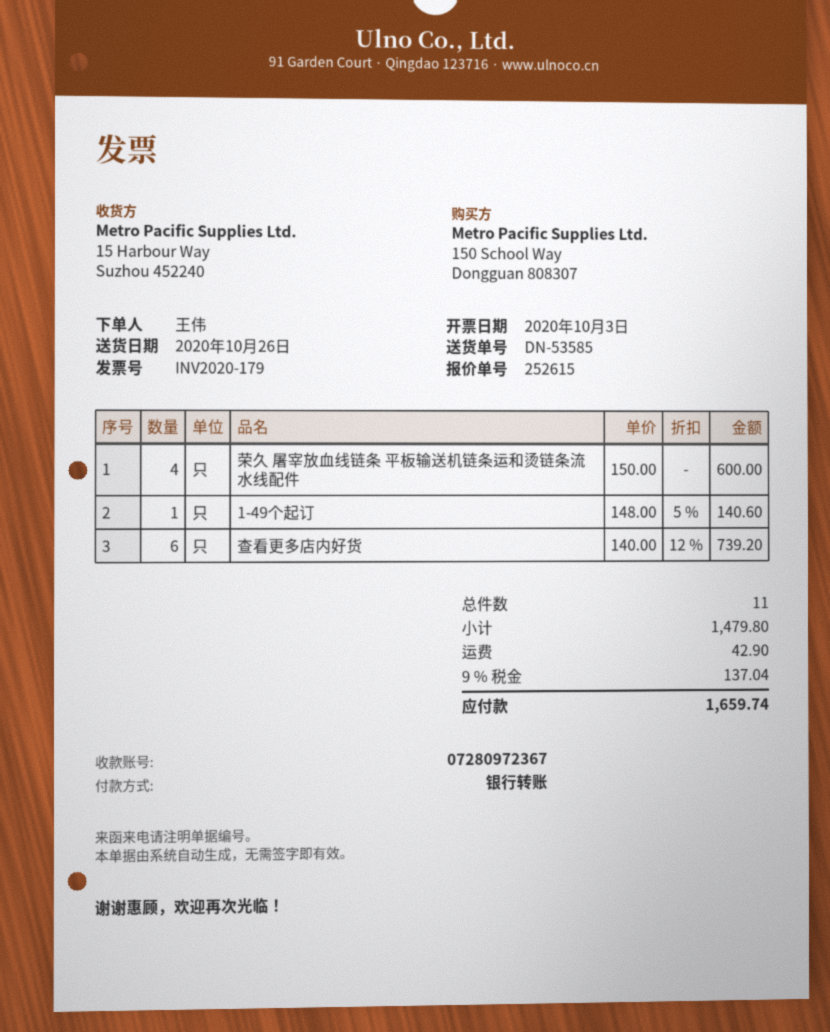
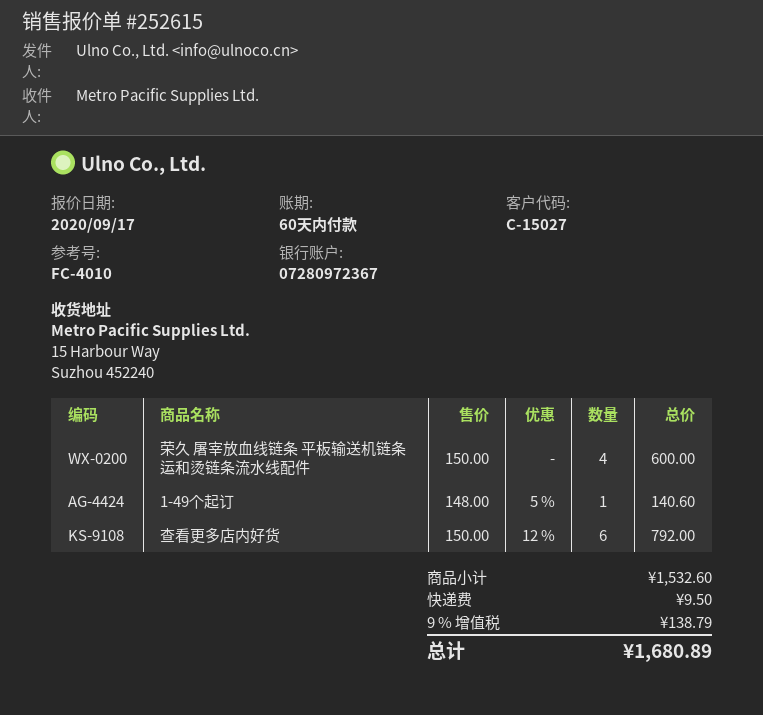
查看更多店内好货: 6 x 140.00 - 12% = 739.20 -> 6 x 150.00 - 12% = 792.00
subtotal: 1479.80 -> 1532.60
shipping: 42.90 -> 9.50
tax: 9% = 137.04 -> 9% = 138.79
total: 1659.74 -> 1680.89

